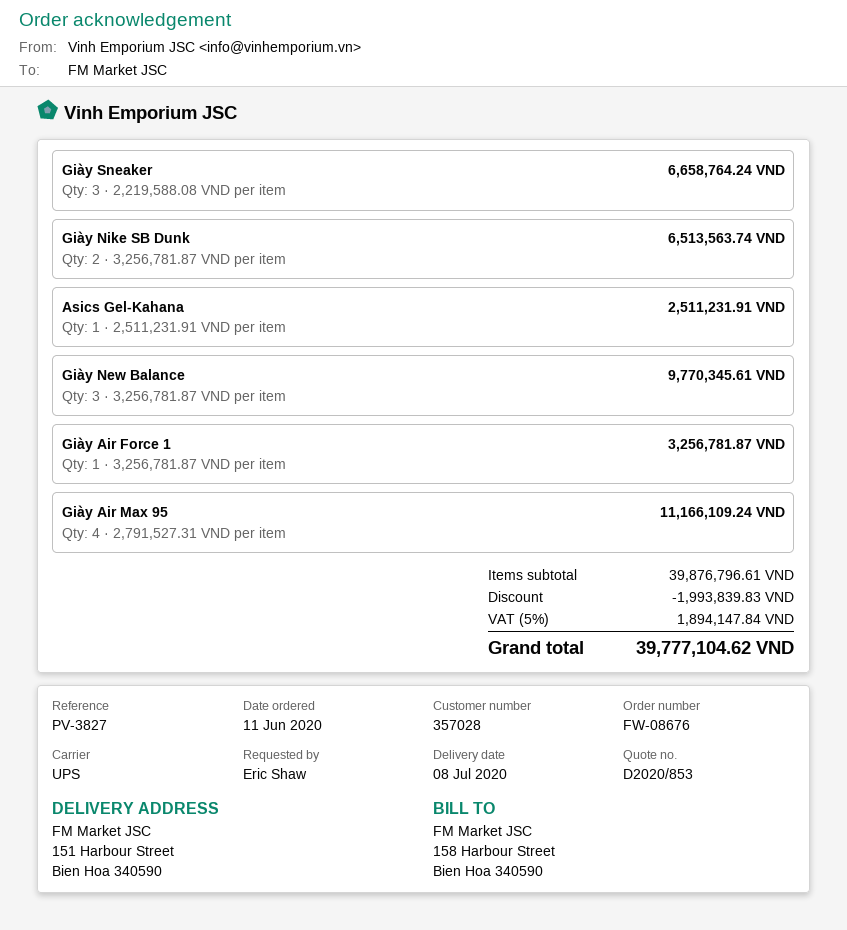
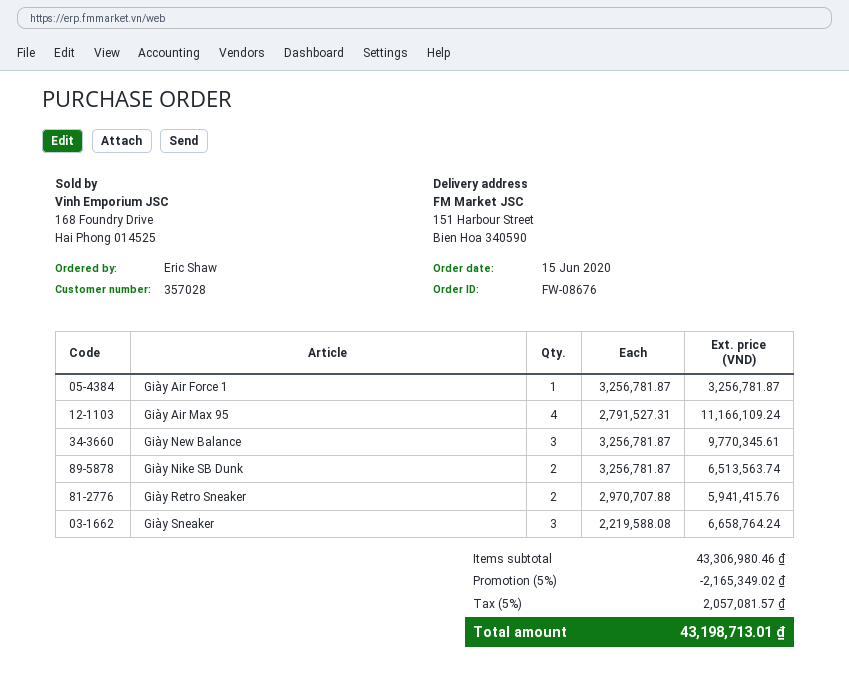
order date: 2020-06-11 -> 2020-06-15
Asics Gel-Kahana: 1 x 2511231.91 = 2511231.91 -> none
Giày Retro Sneaker: none -> 2 x 2970707.88 = 5941415.76
subtotal: 39876796.61 -> 43306980.46
discount: 1993839.83 -> 2165349.02
tax: 5% = 1894147.84 -> 5% = 2057081.57
total: 39777104.62 -> 43198713.01

